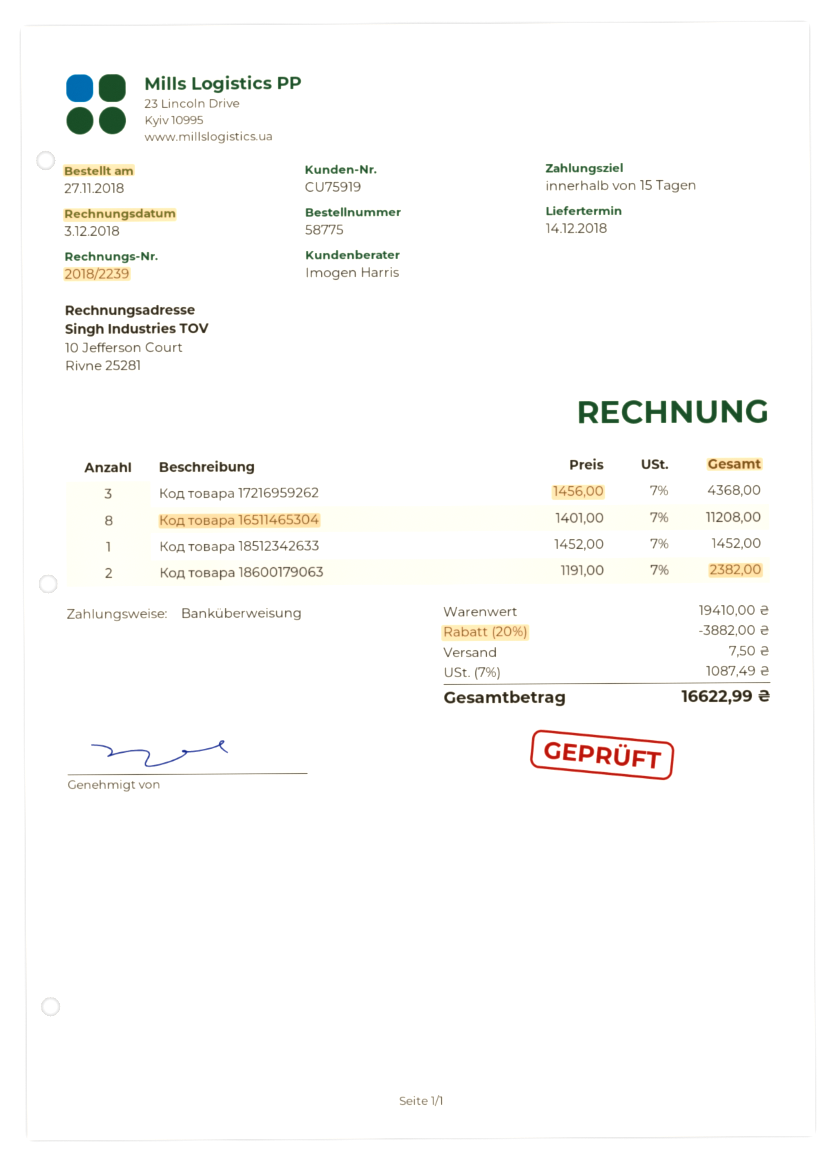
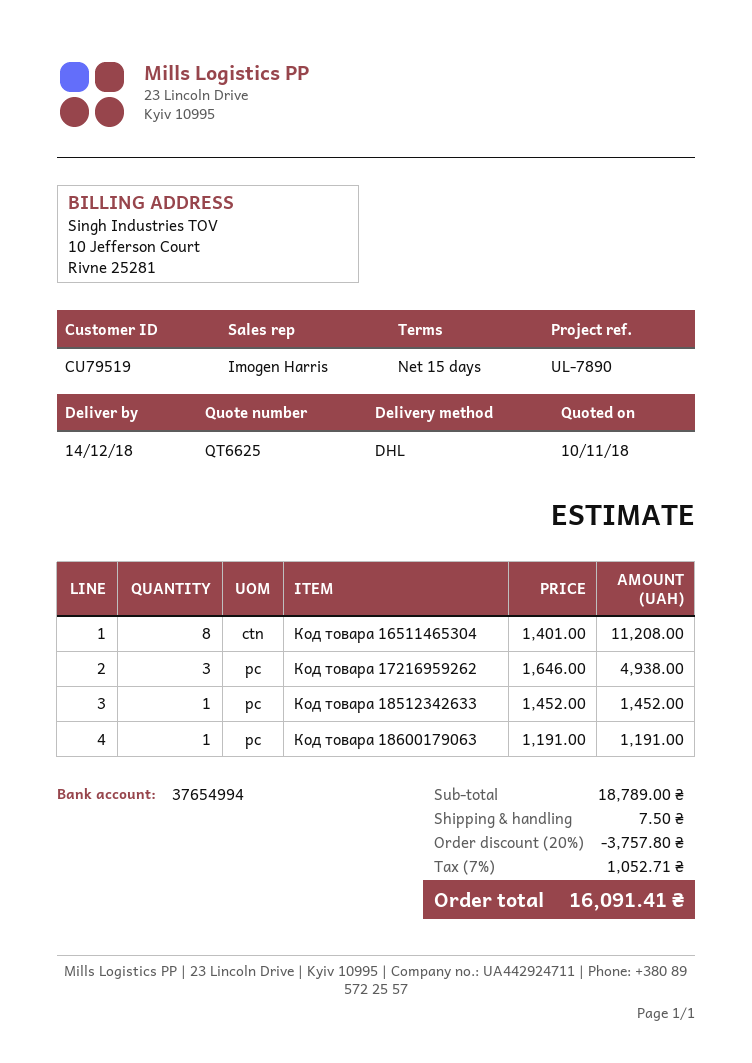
customer number: CU75919 -> CU79519
Код товара 17216959262: 3 x 1456.00 = 4368.00 -> 3 x 1646.00 = 4938.00
Код товара 18600179063: 2 x 1191.00 = 2382.00 -> 1 x 1191.00 = 1191.00
subtotal: 19410.00 -> 18789.00
discount: 20% = 3882.00 -> 20% = 3757.80
tax: 7% = 1087.49 -> 7% = 1052.71
total: 16622.99 -> 16091.41

